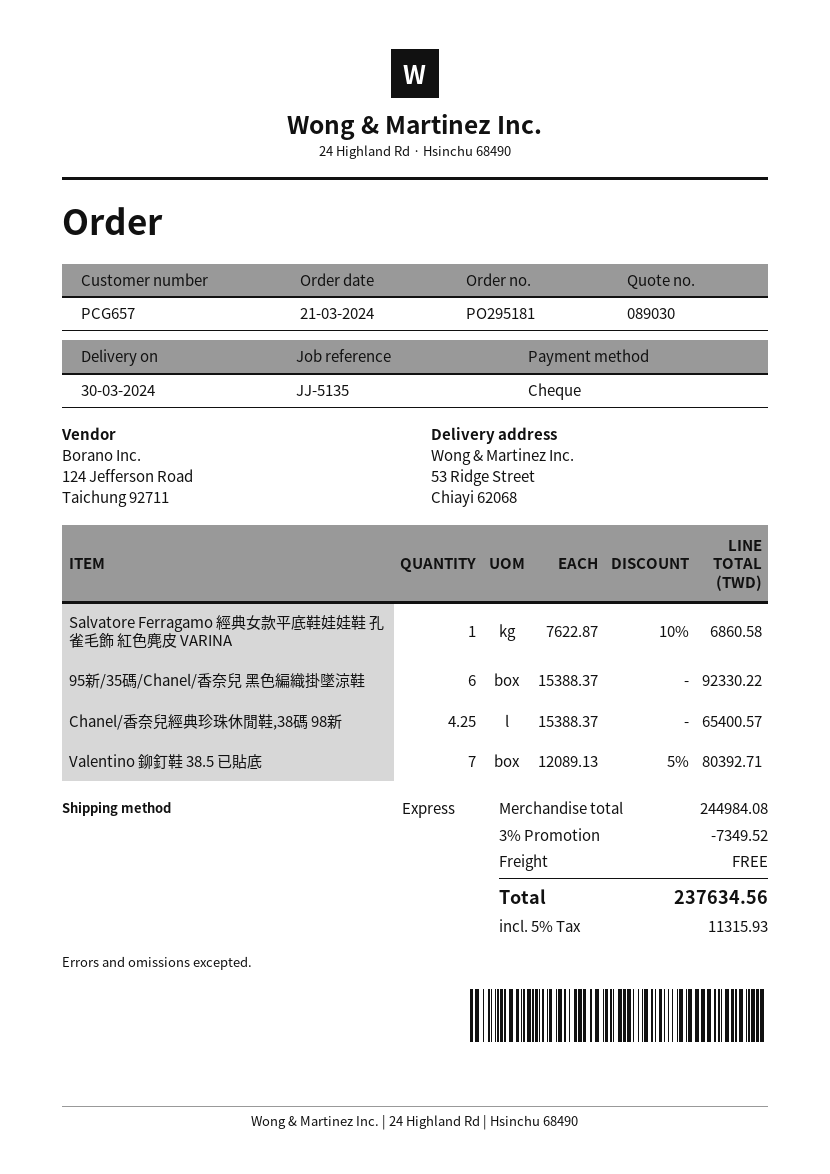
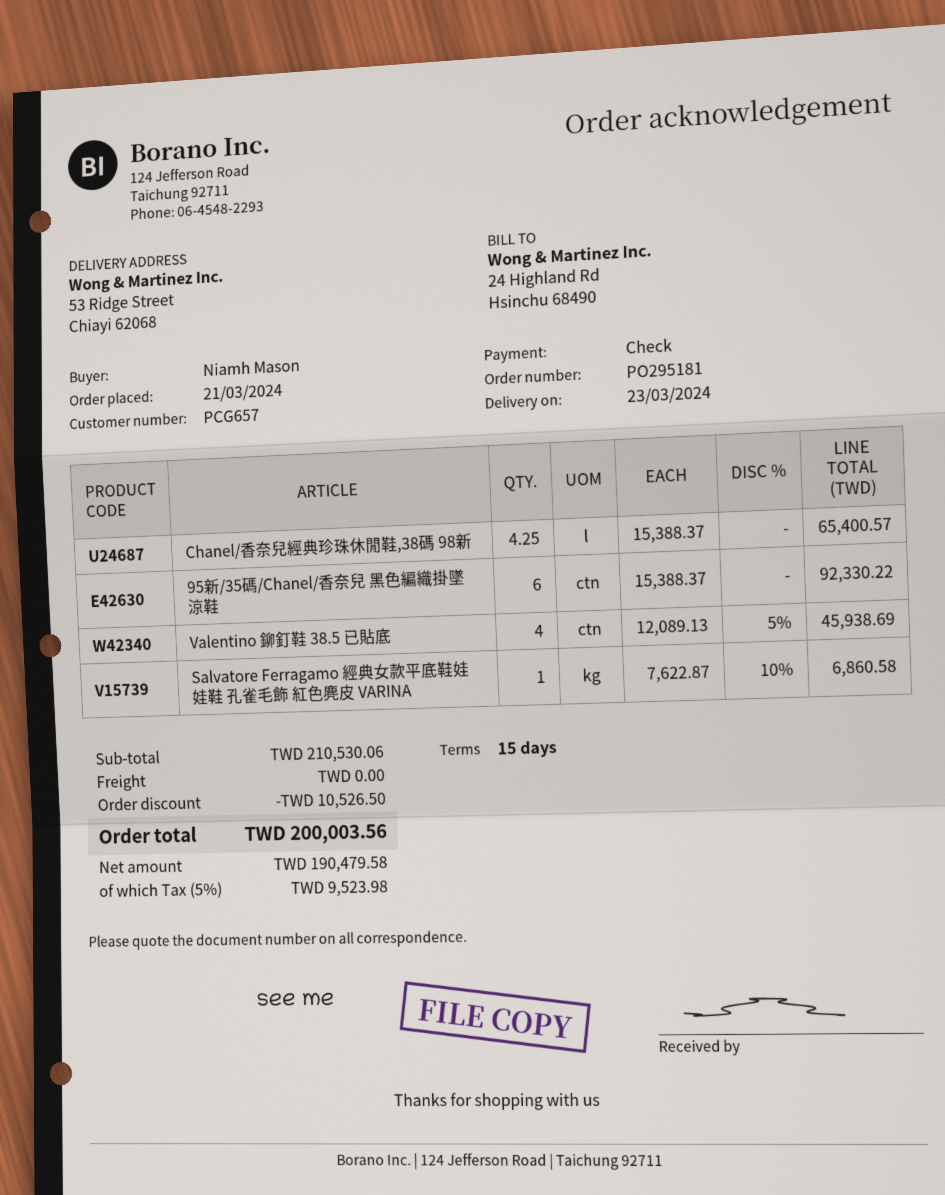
delivery date: 2024-03-30 -> 2024-03-23
Valentino 鉚釘鞋 38.5 已貼底: 7 x 12089.13 - 5% = 80392.71 -> 4 x 12089.13 - 5% = 45938.69
subtotal: 244984.08 -> 210530.06
discount: 7349.52 -> 10526.50
tax: 5% = 11315.93 -> 5% = 9523.98
total: 237634.56 -> 200003.56

